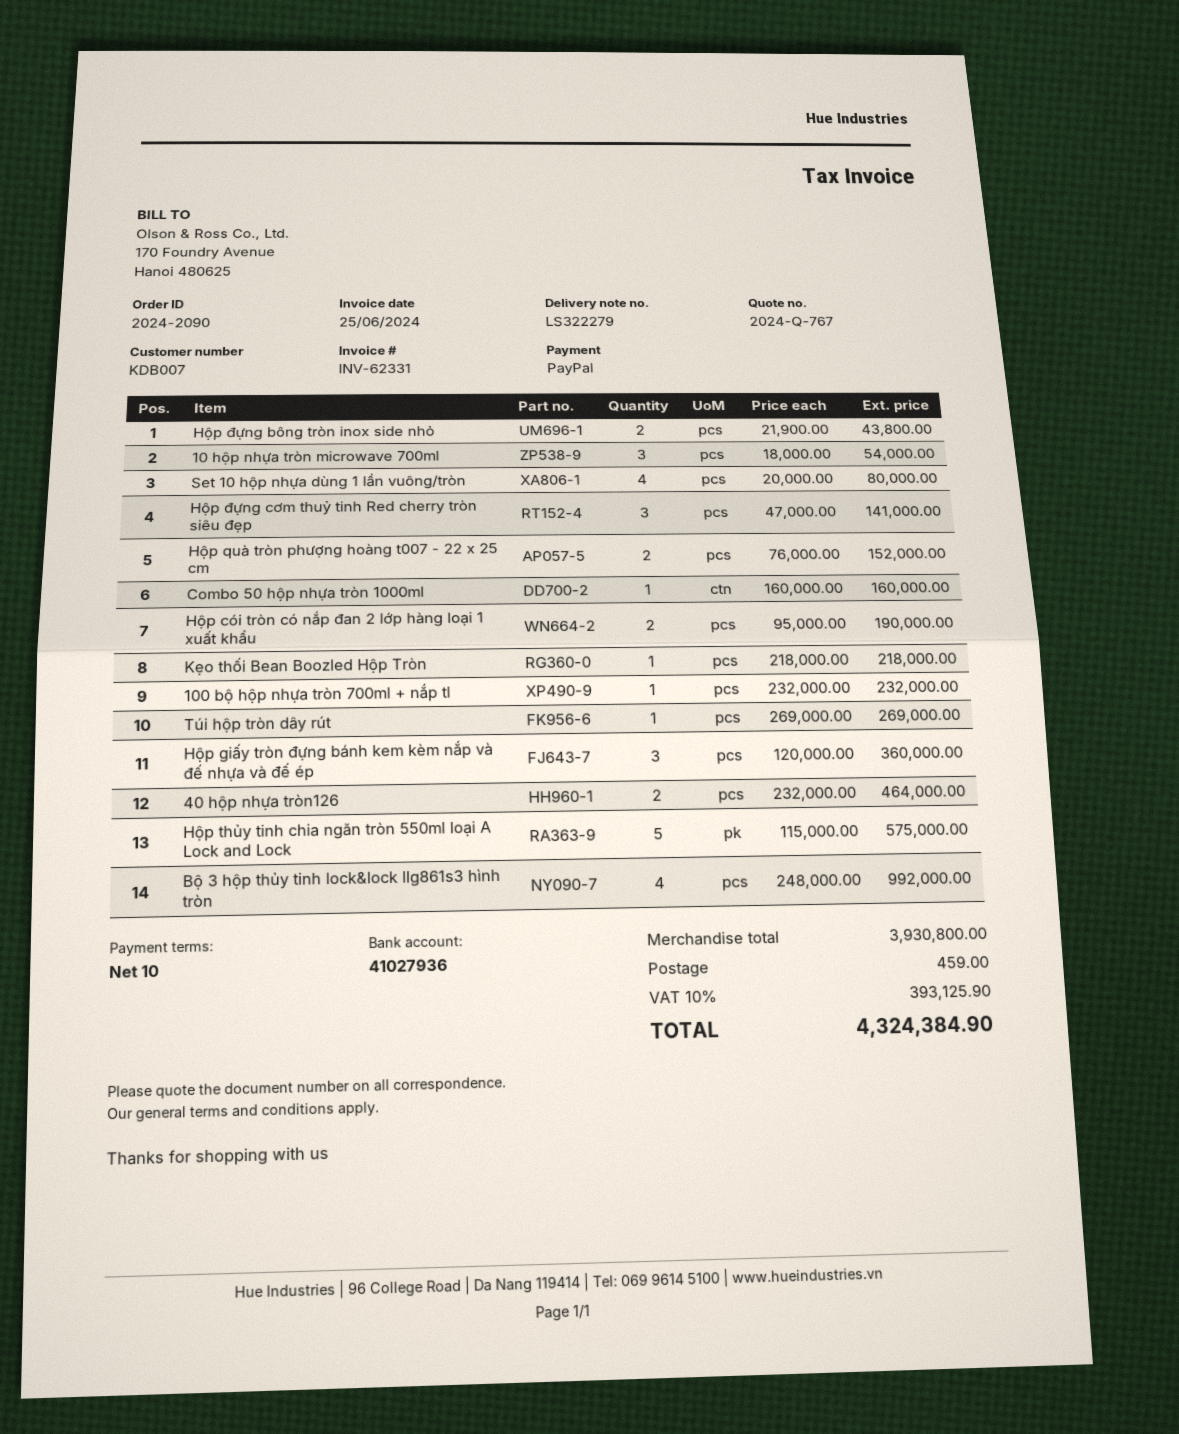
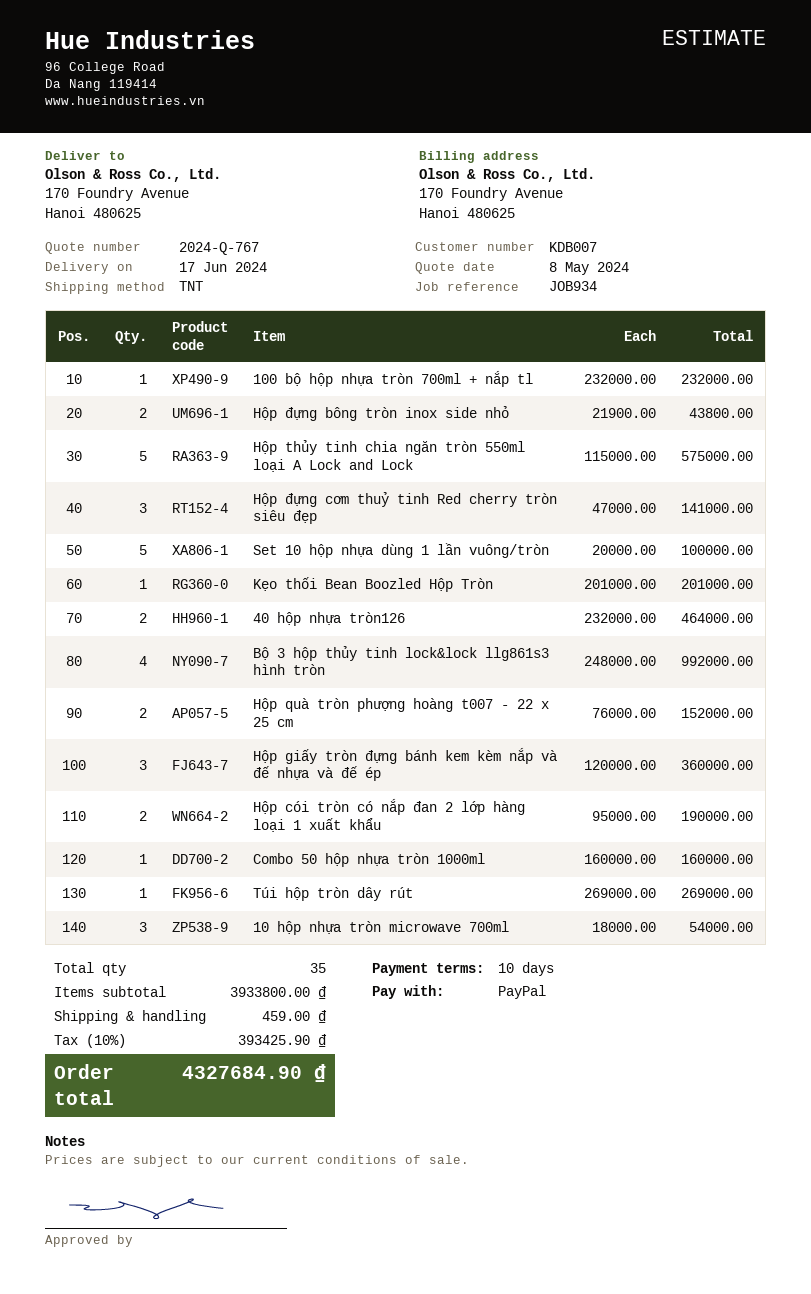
Set 10 hộp nhựa dùng 1 lần vuông/tròn: 4 x 20000.00 = 80000.00 -> 5 x 20000.00 = 100000.00
Kẹo thối Bean Boozled Hộp Tròn: 1 x 218000.00 = 218000.00 -> 1 x 201000.00 = 201000.00
subtotal: 3930800.00 -> 3933800.00
tax: 10% = 393125.90 -> 10% = 393425.90
total: 4324384.90 -> 4327684.90

